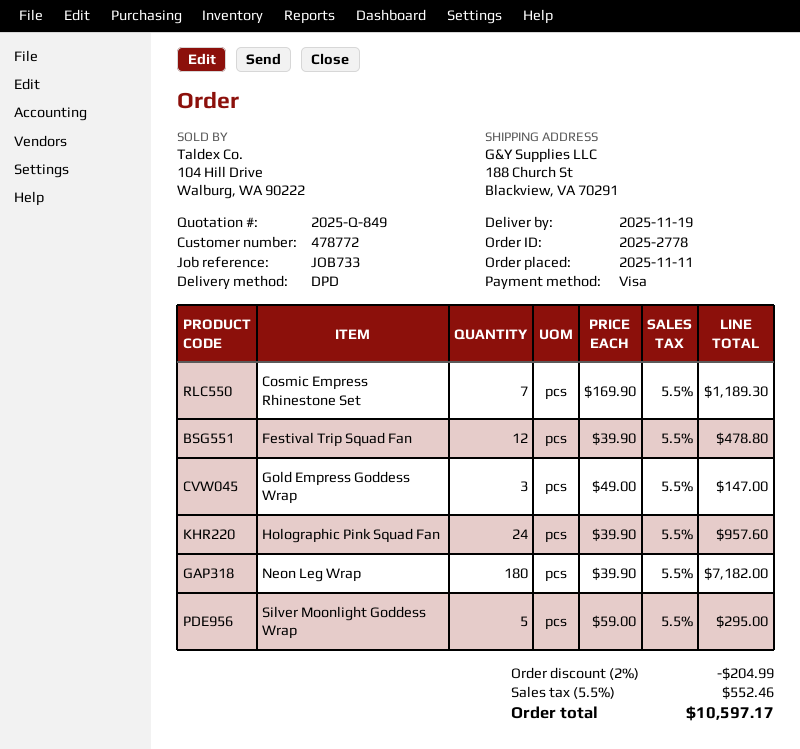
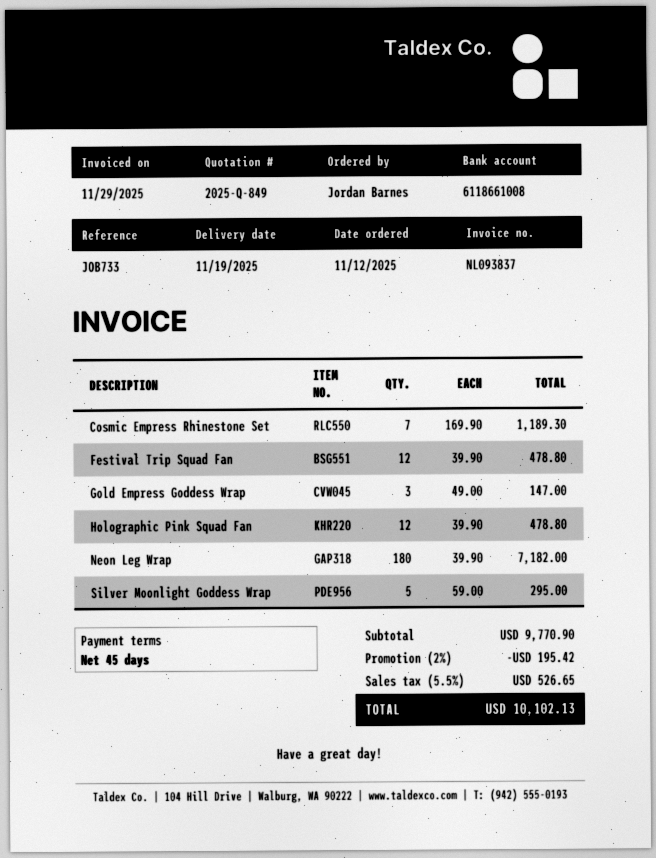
order date: 2025-11-11 -> 2025-11-12
Holographic Pink Squad Fan: 24 x 39.90 = 957.60 -> 12 x 39.90 = 478.80
discount: 2% = 204.99 -> 2% = 195.42
tax: 5.5% = 552.46 -> 5.5% = 526.65
total: 10597.17 -> 10102.13

